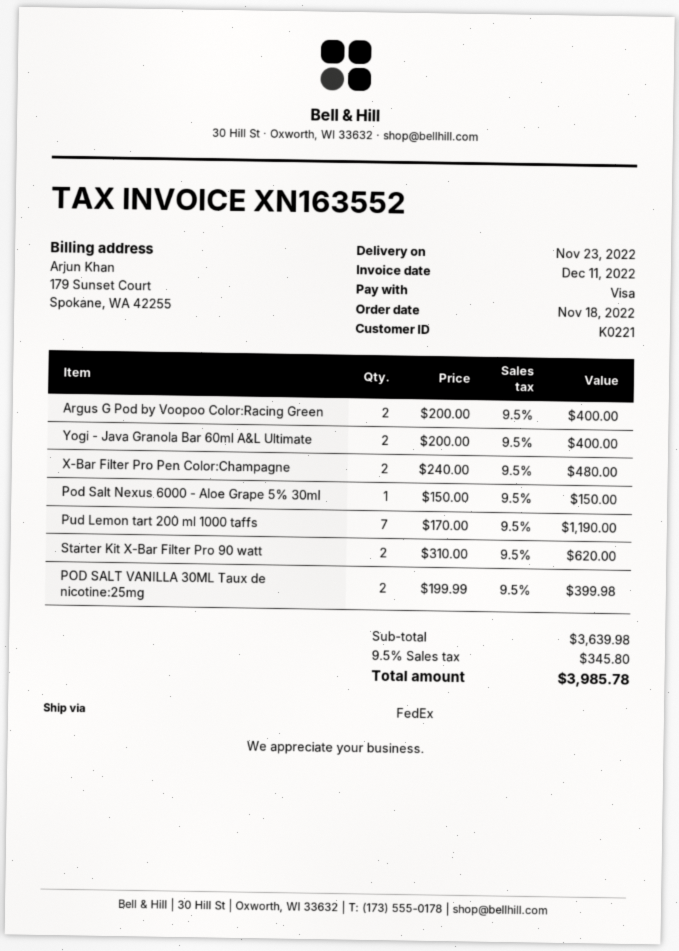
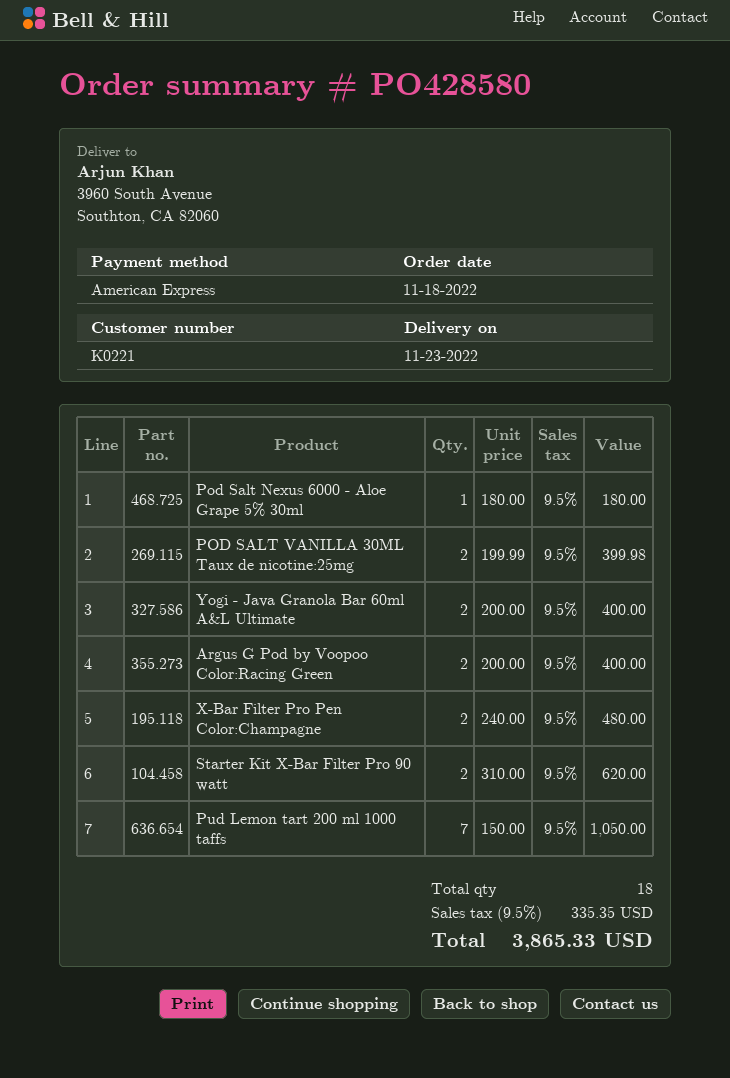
payment method: Visa -> American Express
Pod Salt Nexus 6000 - Aloe Grape 5% 30ml: 1 x 150.00 = 150.00 -> 1 x 180.00 = 180.00
Pud Lemon tart 200 ml 1000 taffs: 7 x 170.00 = 1190.00 -> 7 x 150.00 = 1050.00
tax: 9.5% = 345.80 -> 9.5% = 335.35
total: 3985.78 -> 3865.33

